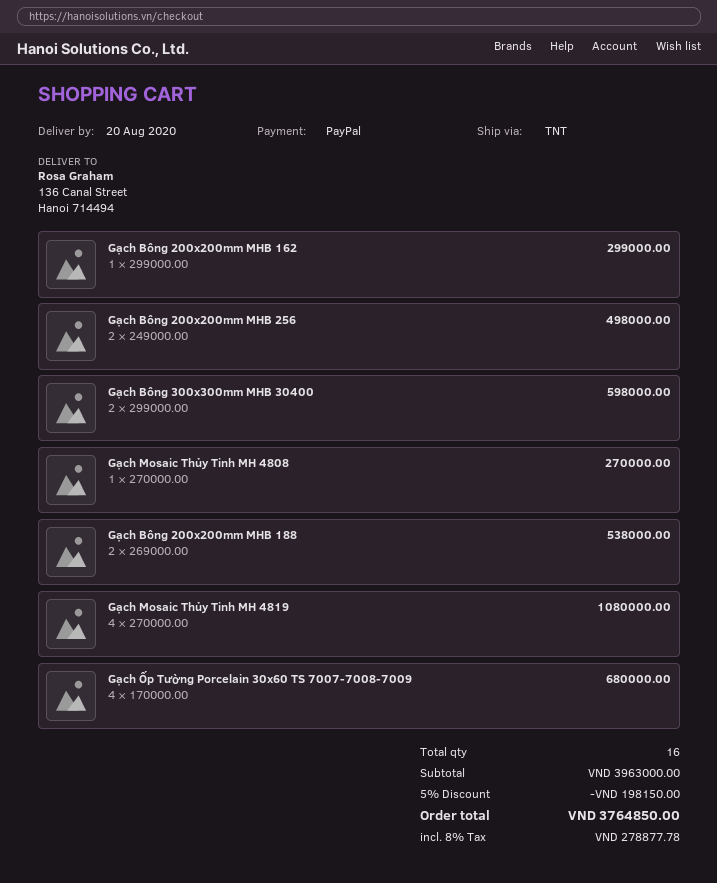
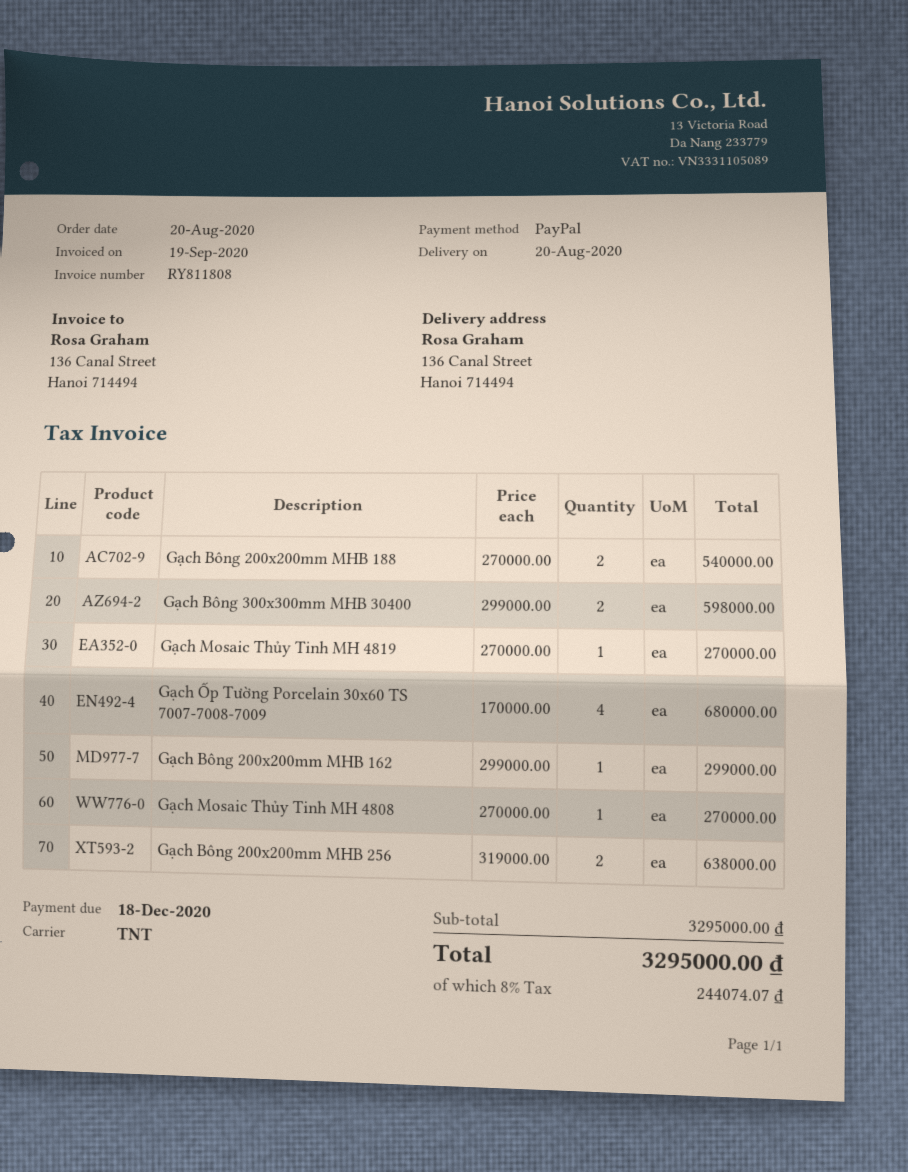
Gạch Bông 200x200mm MHB 256: 2 x 249000.00 = 498000.00 -> 2 x 319000.00 = 638000.00
Gạch Bông 200x200mm MHB 188: 2 x 269000.00 = 538000.00 -> 2 x 270000.00 = 540000.00
Gạch Mosaic Thủy Tinh MH 4819: 4 x 270000.00 = 1080000.00 -> 1 x 270000.00 = 270000.00
subtotal: 3963000.00 -> 3295000.00
discount: 5% = 198150.00 -> none
tax: 8% = 278877.78 -> 8% = 244074.07
total: 3764850.00 -> 3295000.00

